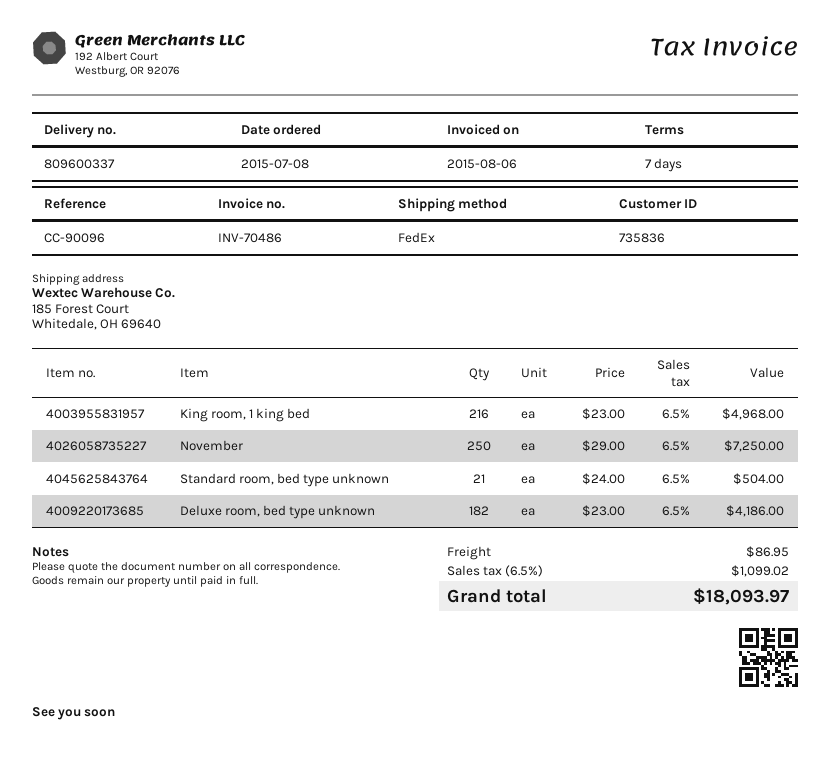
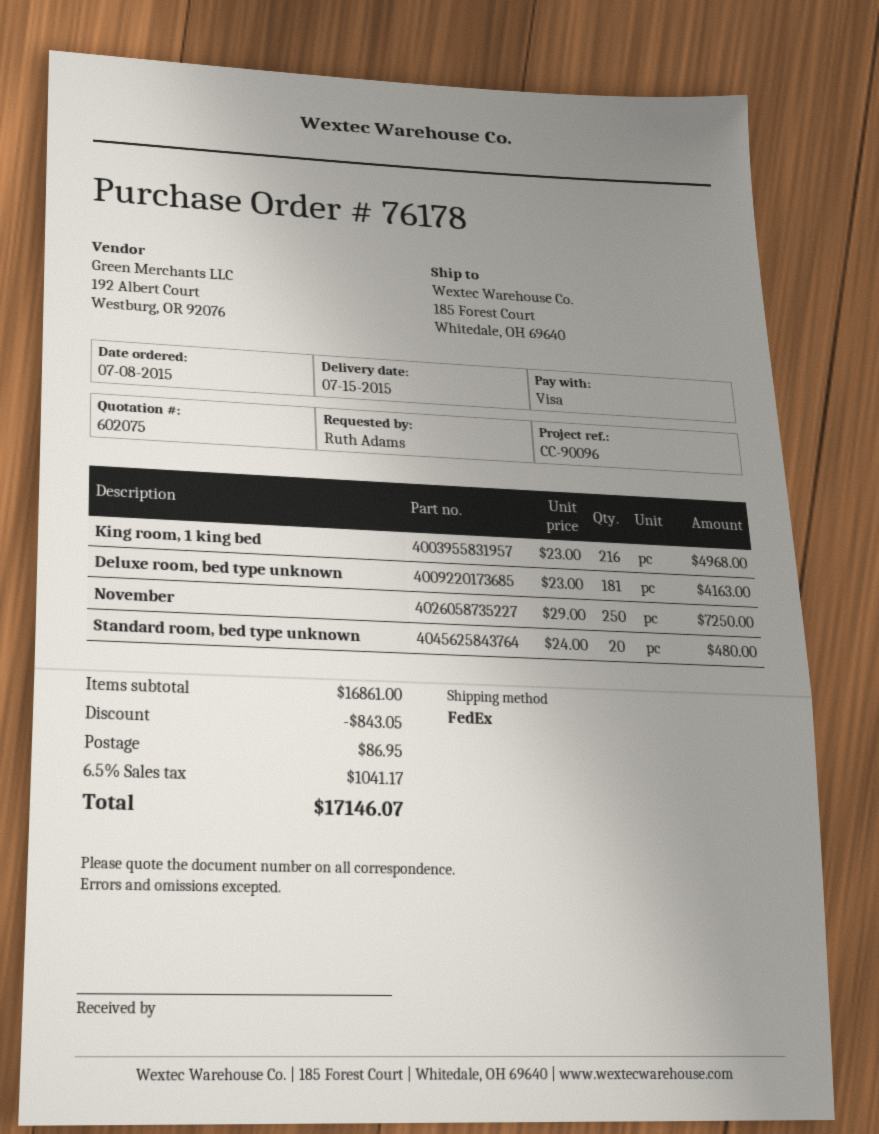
Standard room, bed type unknown: 21 x 24.00 = 504.00 -> 20 x 24.00 = 480.00
Deluxe room, bed type unknown: 182 x 23.00 = 4186.00 -> 181 x 23.00 = 4163.00
discount: none -> 843.05
tax: 6.5% = 1099.02 -> 6.5% = 1041.17
total: 18093.97 -> 17146.07

